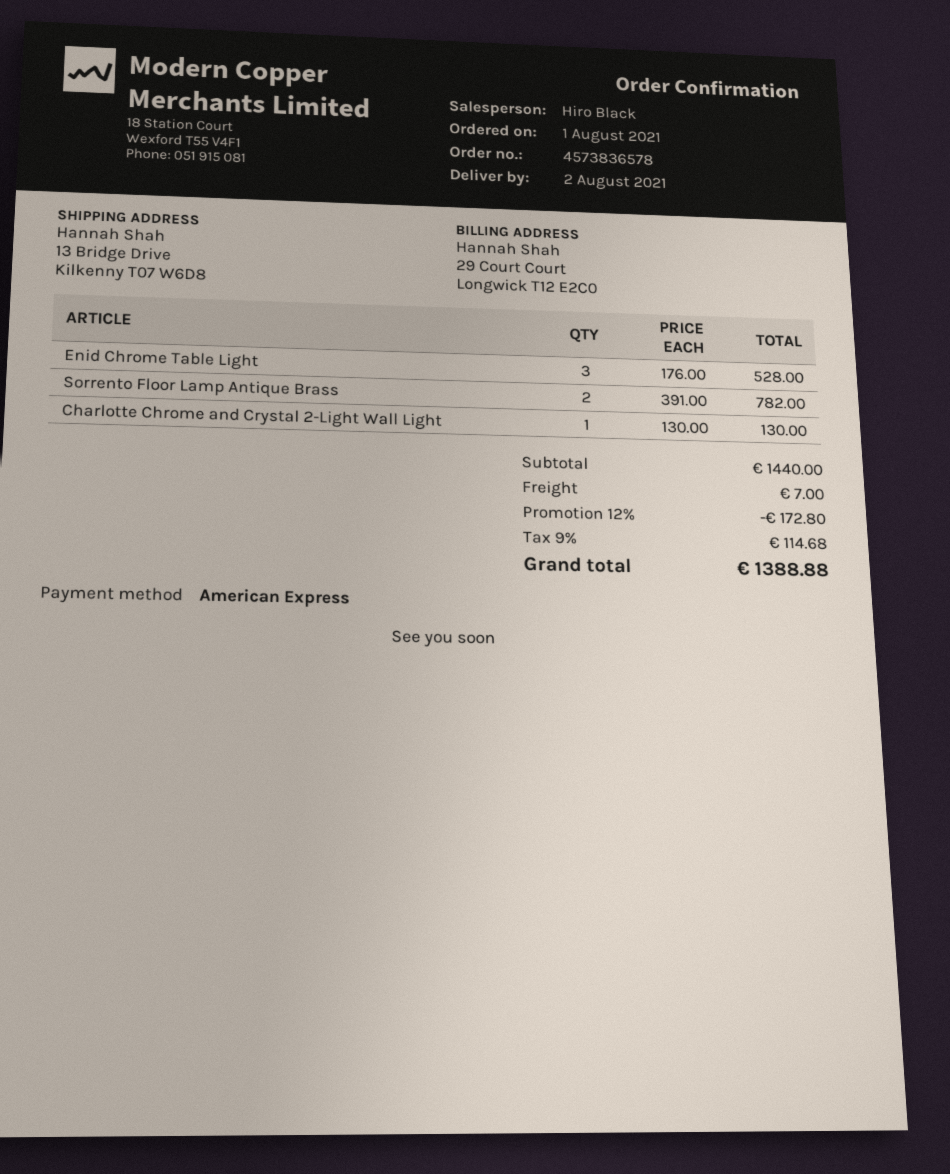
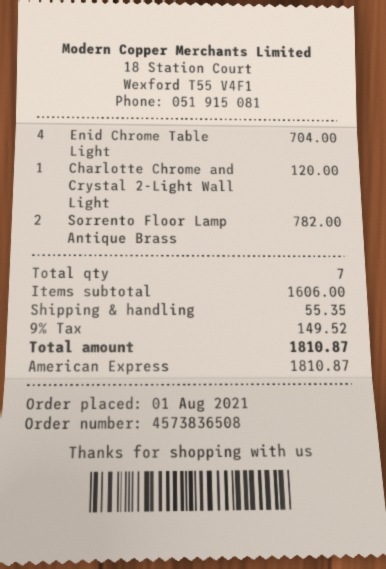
order number: 4573836578 -> 4573836508
Enid Chrome Table Light: 3 for 528.00 -> 4 for 704.00
Charlotte Chrome and Crystal 2-Light Wall Light: 1 for 130.00 -> 1 for 120.00
subtotal: 1440.00 -> 1606.00
discount: 12% = 172.80 -> none
shipping: 7.00 -> 55.35
tax: 9% = 114.68 -> 9% = 149.52
total: 1388.88 -> 1810.87

